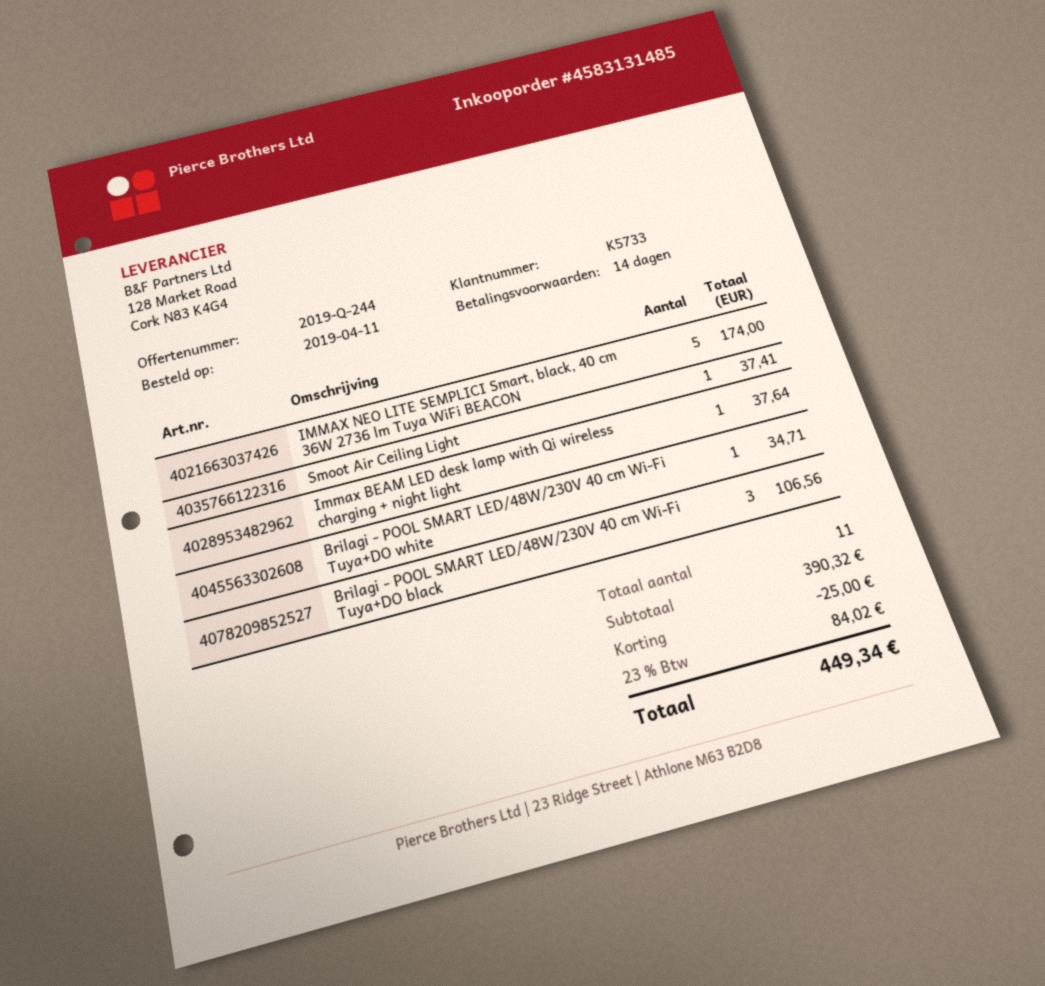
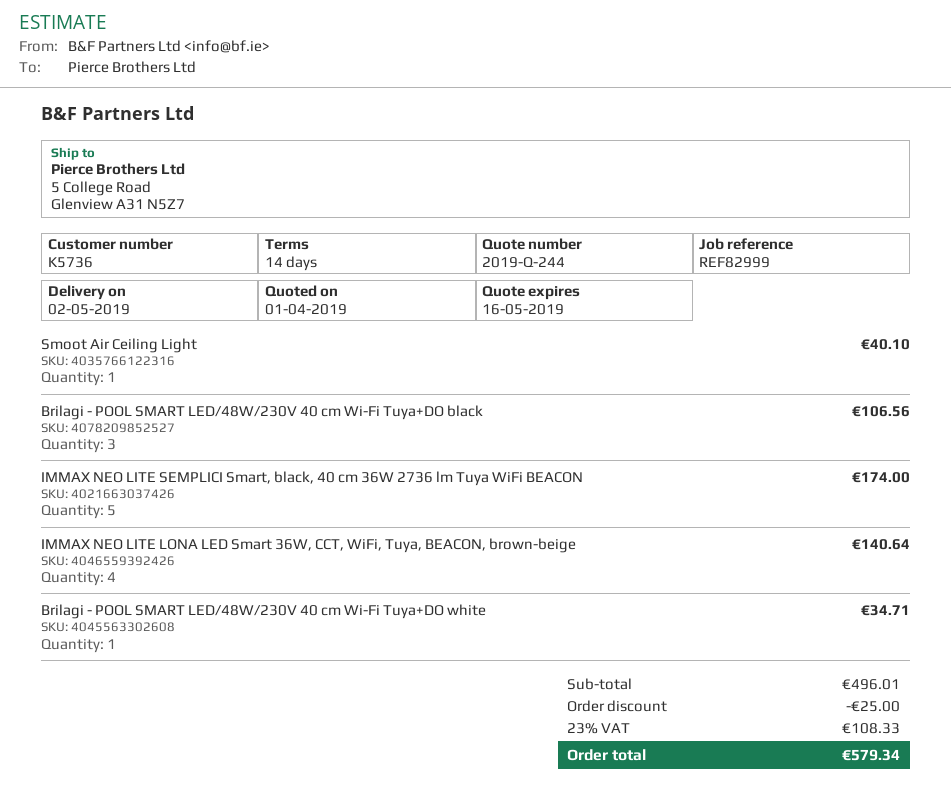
customer number: K5733 -> K5736
Smoot Air Ceiling Light: 1 for 37.41 -> 1 for 40.10
Immax BEAM LED desk lamp with Qi wireless charging + night light: 1 for 37.64 -> none
IMMAX NEO LITE LONA LED Smart 36W, CCT, WiFi, Tuya, BEACON, brown-beige: none -> 4 for 140.64
subtotal: 390.32 -> 496.01
tax: 23% = 84.02 -> 23% = 108.33
total: 449.34 -> 579.34

